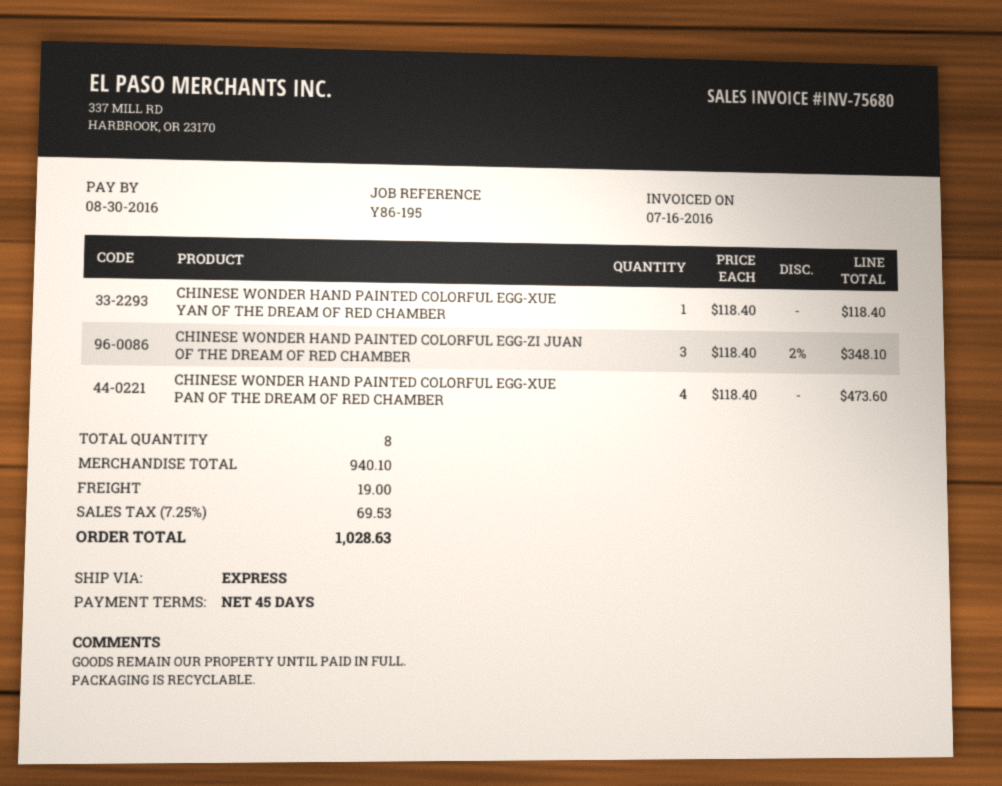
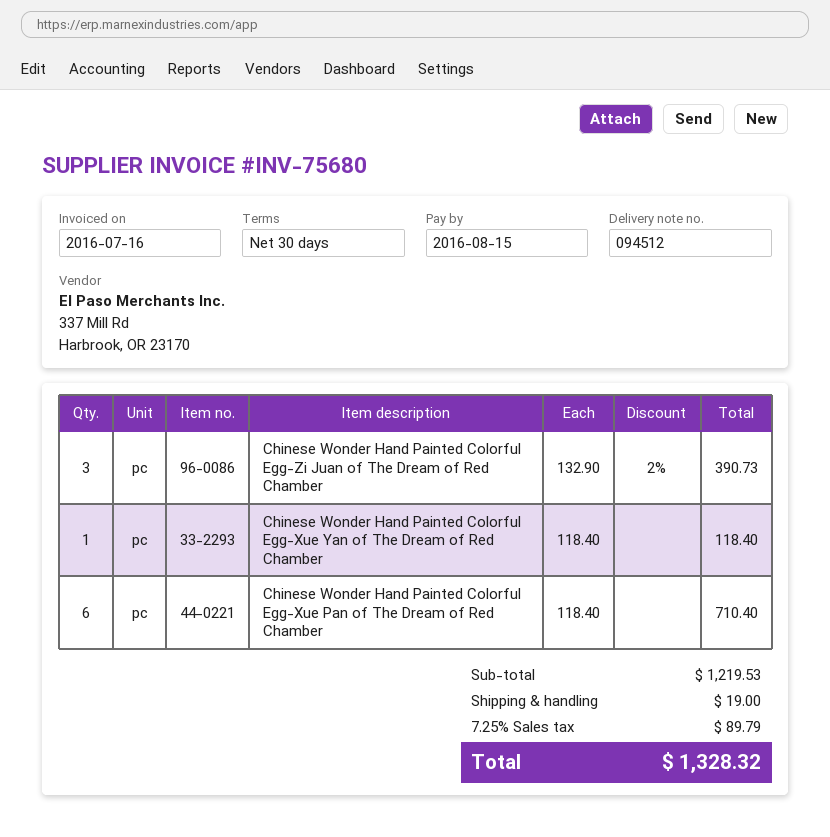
payment terms: 45 days -> 30 days
due date: 2016-08-30 -> 2016-08-15
CHINESE WONDER HAND PAINTED COLORFUL EGG-ZI JUAN OF THE DREAM OF RED CHAMBER: 3 x 118.40 - 2% = 348.10 -> 3 x 132.90 - 2% = 390.73
CHINESE WONDER HAND PAINTED COLORFUL EGG-XUE PAN OF THE DREAM OF RED CHAMBER: 4 x 118.40 = 473.60 -> 6 x 118.40 = 710.40
subtotal: 940.10 -> 1219.53
tax: 7.25% = 69.53 -> 7.25% = 89.79
total: 1028.63 -> 1328.32

